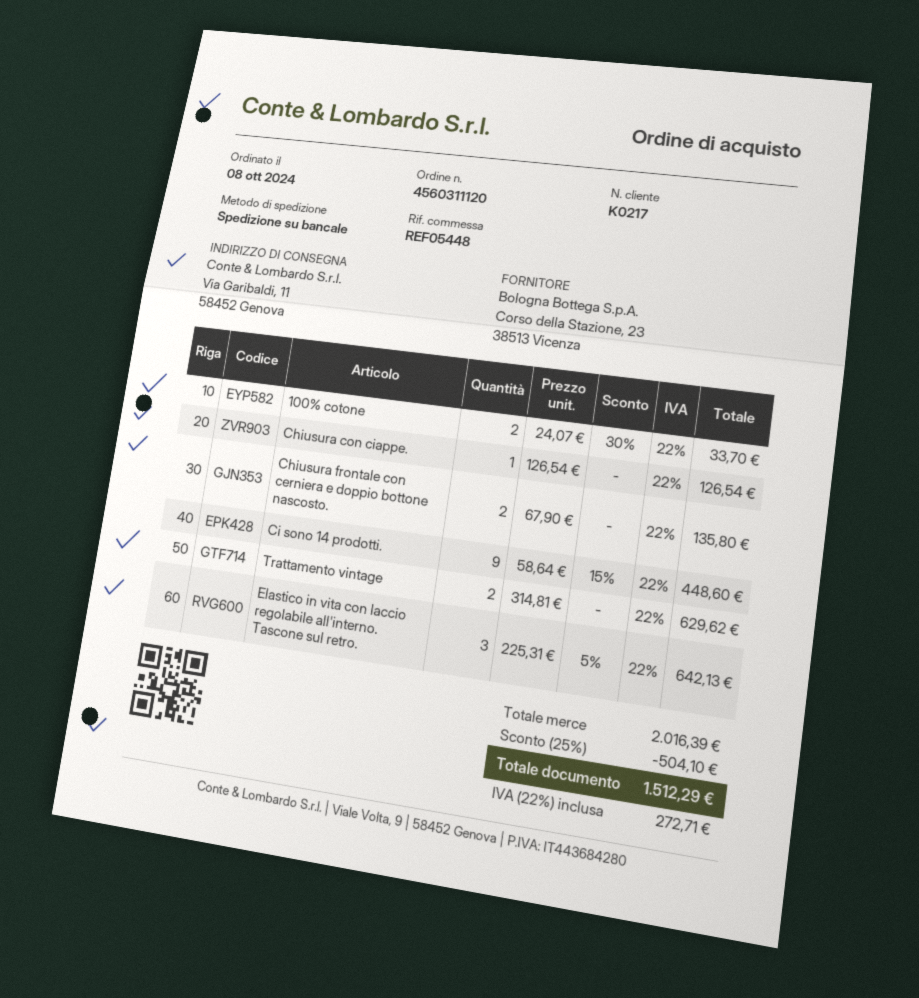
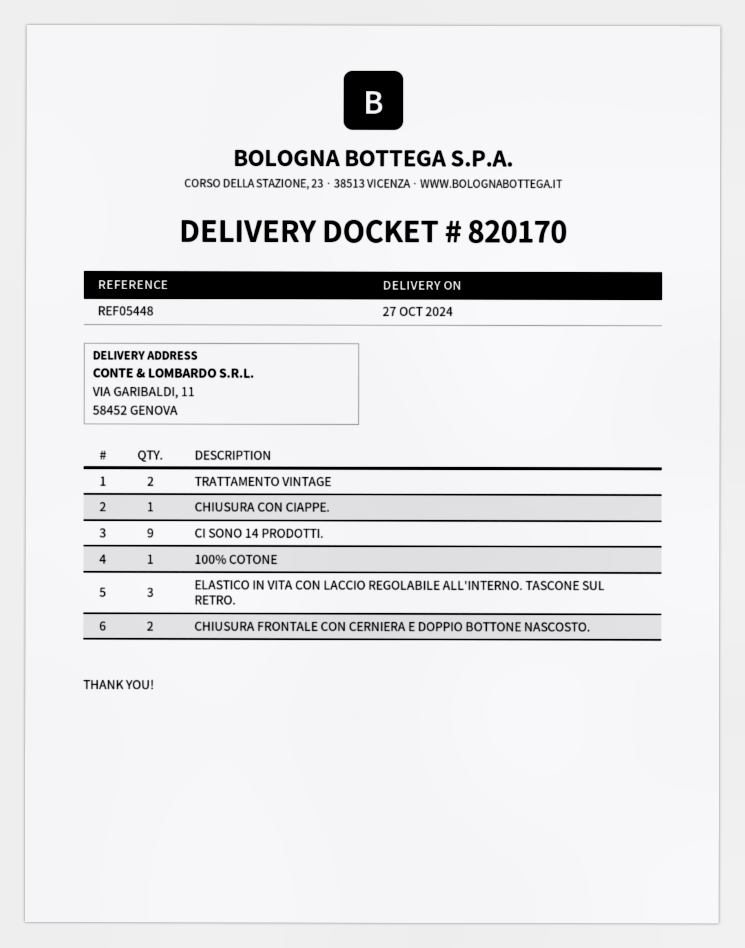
100% cotone: 2 -> 1

